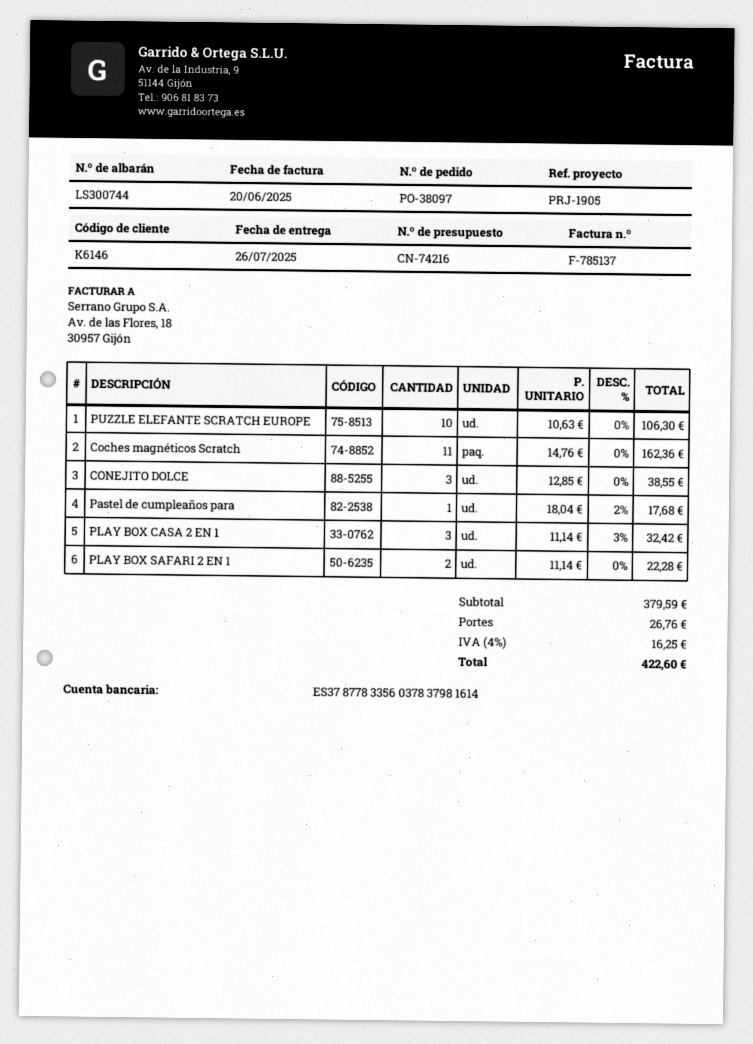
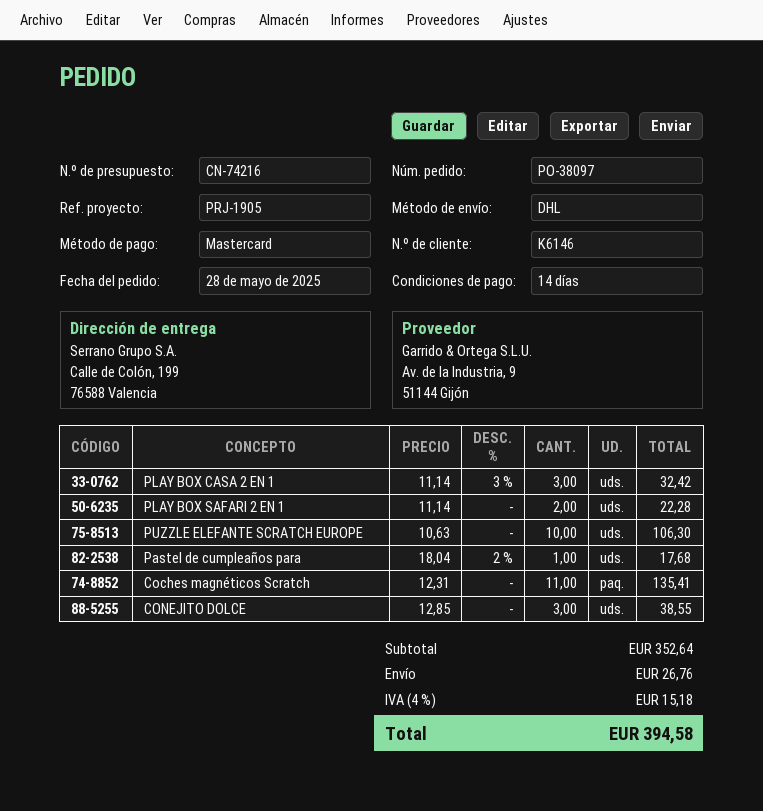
Coches magnéticos Scratch: 11 x 14.76 = 162.36 -> 11 x 12.31 = 135.41
subtotal: 379.59 -> 352.64
tax: 4% = 16.25 -> 4% = 15.18
total: 422.60 -> 394.58

